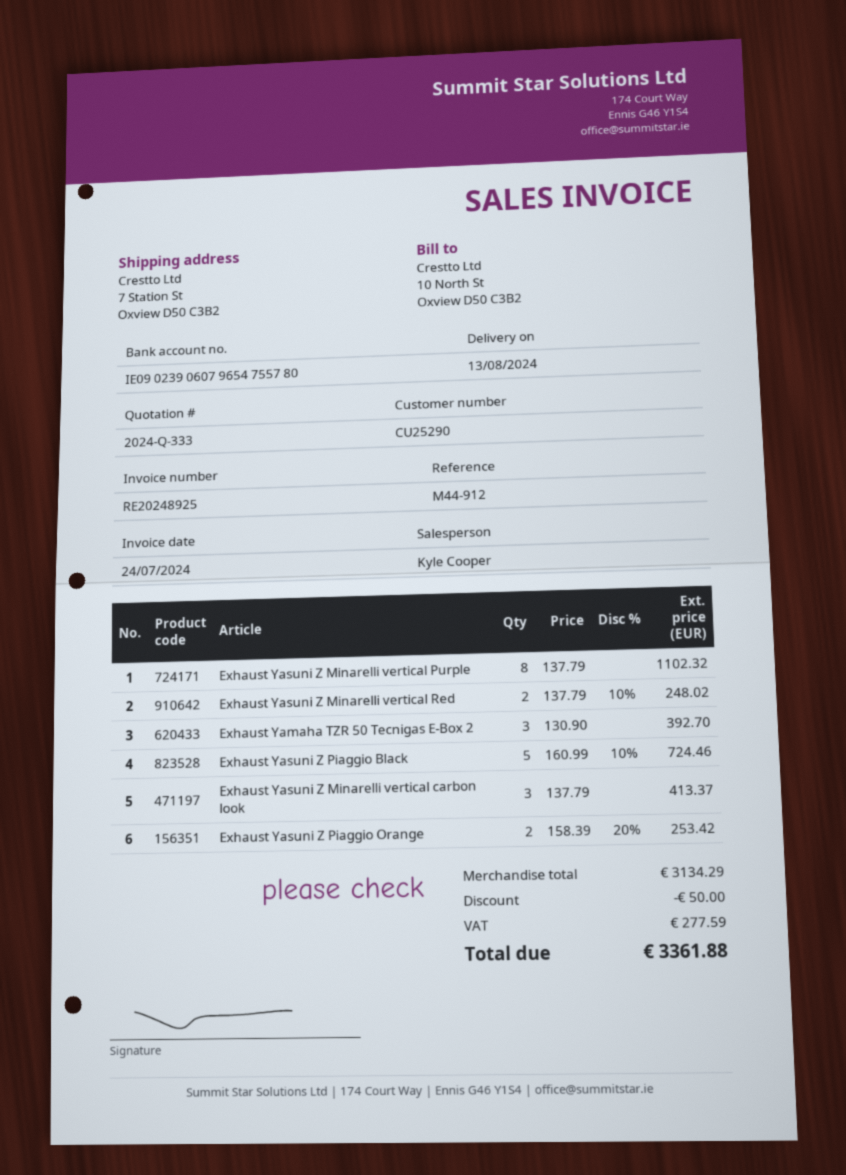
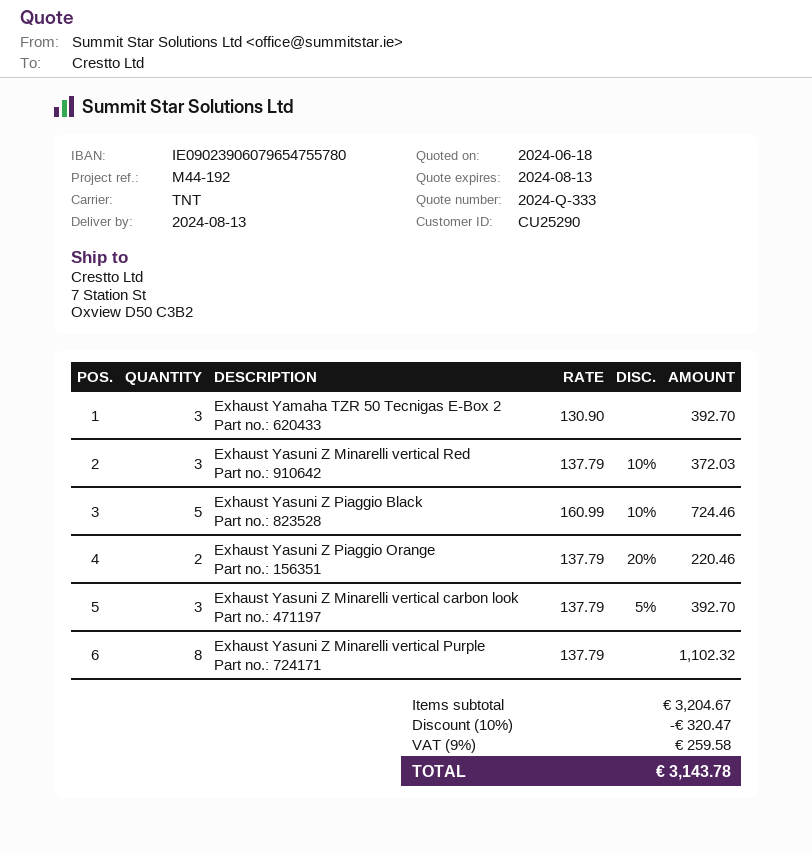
reference: M44-912 -> M44-192
Exhaust Yasuni Z Minarelli vertical Red: 2 x 137.79 - 10% = 248.02 -> 3 x 137.79 - 10% = 372.03
Exhaust Yasuni Z Minarelli vertical carbon look: 3 x 137.79 = 413.37 -> 3 x 137.79 - 5% = 392.70
Exhaust Yasuni Z Piaggio Orange: 2 x 158.39 - 20% = 253.42 -> 2 x 137.79 - 20% = 220.46
subtotal: 3134.29 -> 3204.67
discount: 50.00 -> 320.47
tax: 277.59 -> 259.58
total: 3361.88 -> 3143.78

